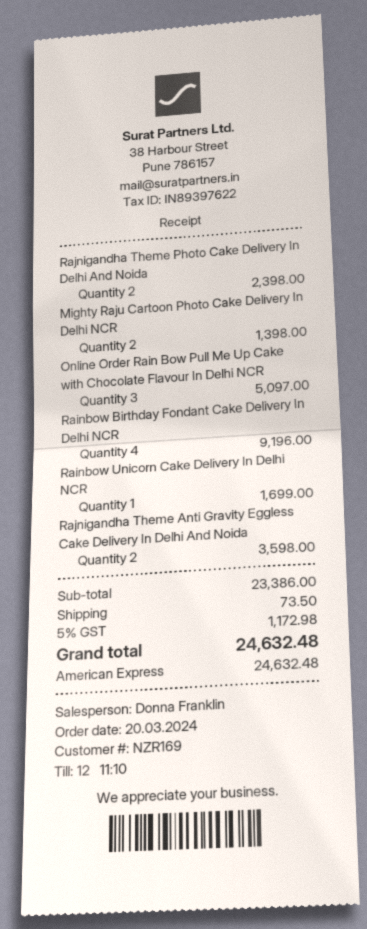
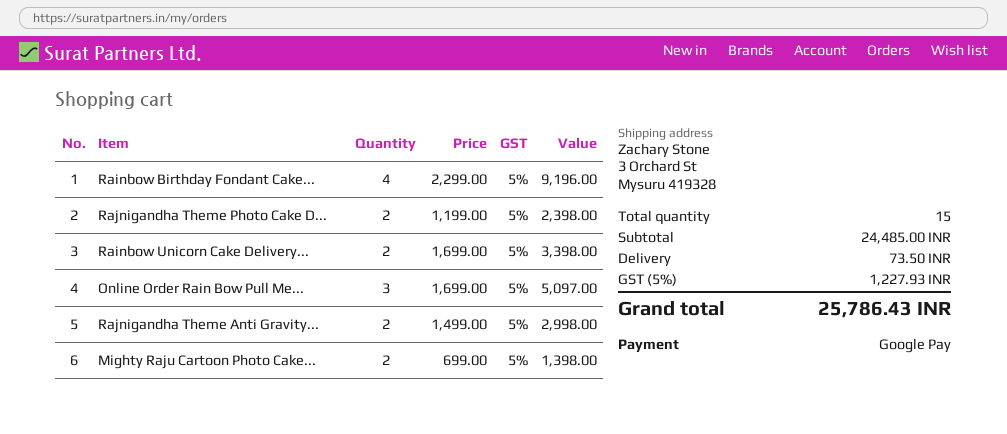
payment method: American Express -> Google Pay
Rainbow Unicorn Cake Delivery In Delhi NCR: 1 for 1699.00 -> 2 for 3398.00
Rajnigandha Theme Anti Gravity Eggless Cake Delivery In Delhi And Noida: 2 for 3598.00 -> 2 for 2998.00
subtotal: 23386.00 -> 24485.00
tax: 5% = 1172.98 -> 5% = 1227.93
total: 24632.48 -> 25786.43

